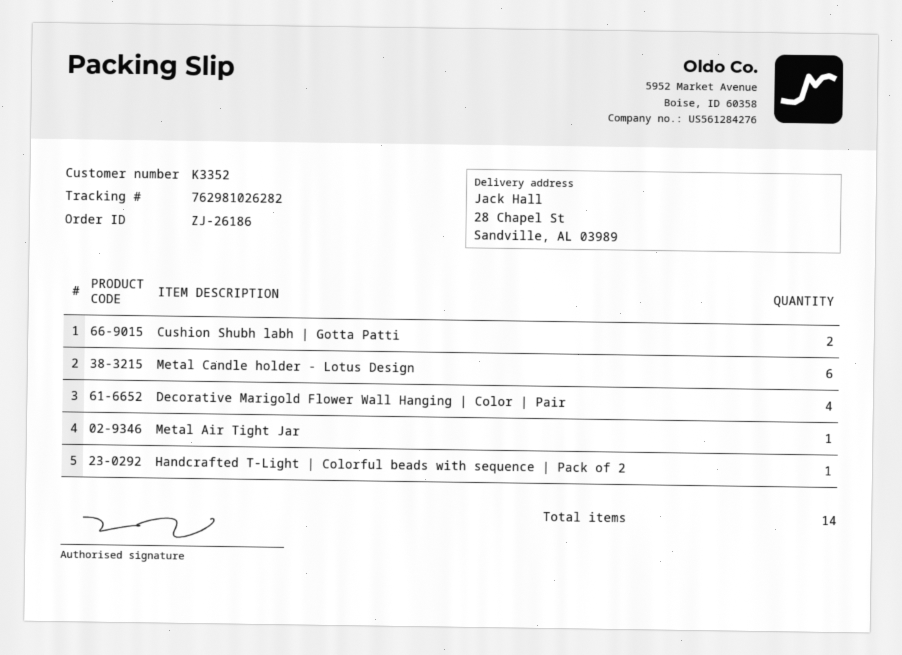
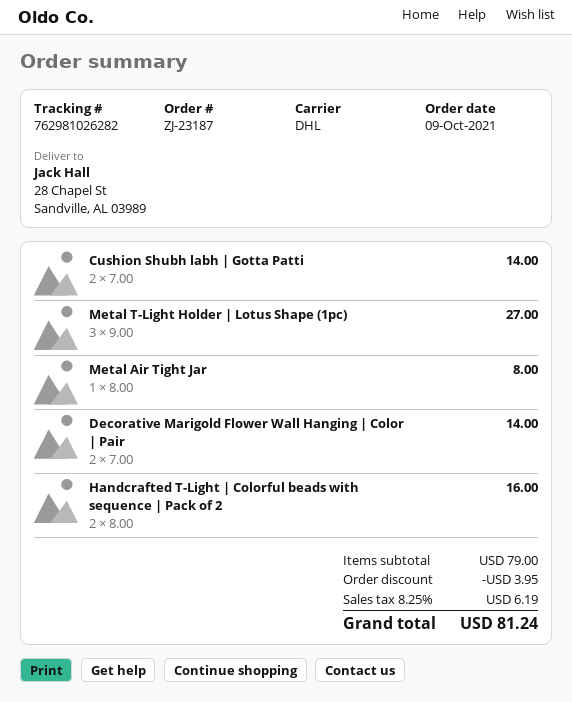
order number: ZJ-26186 -> ZJ-23187
Metal Candle holder - Lotus Design: 6 -> none
Decorative Marigold Flower Wall Hanging | Color | Pair: 4 -> 2
Handcrafted T-Light | Colorful beads with sequence | Pack of 2: 1 -> 2
Metal T-Light Holder | Lotus Shape (1pc): none -> 3

